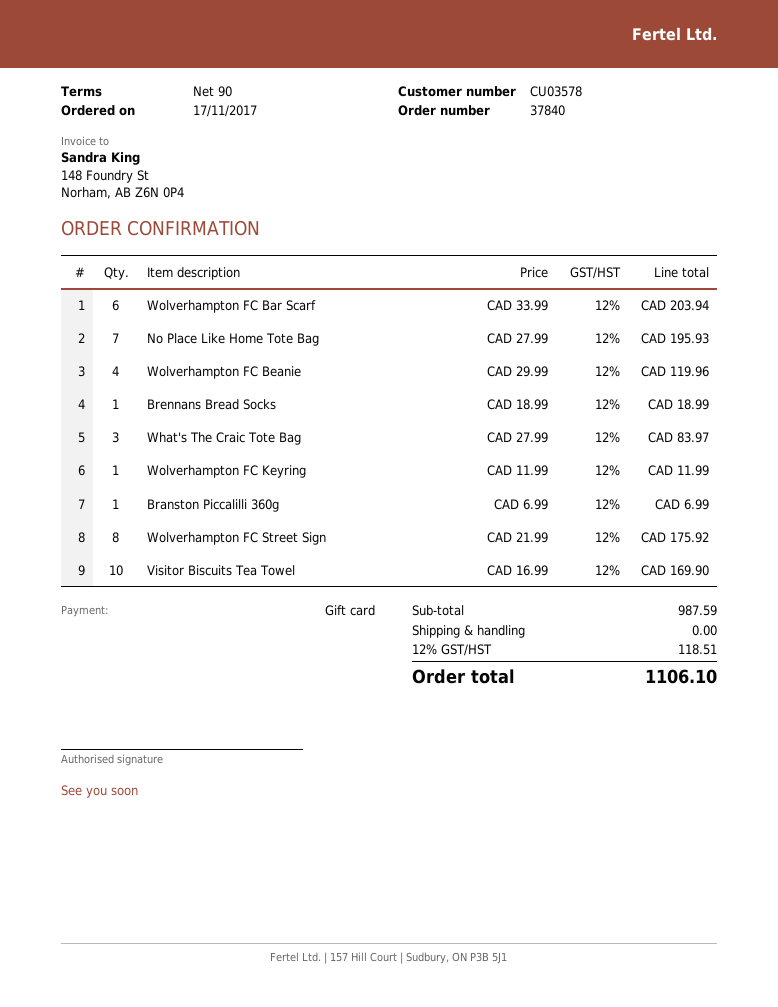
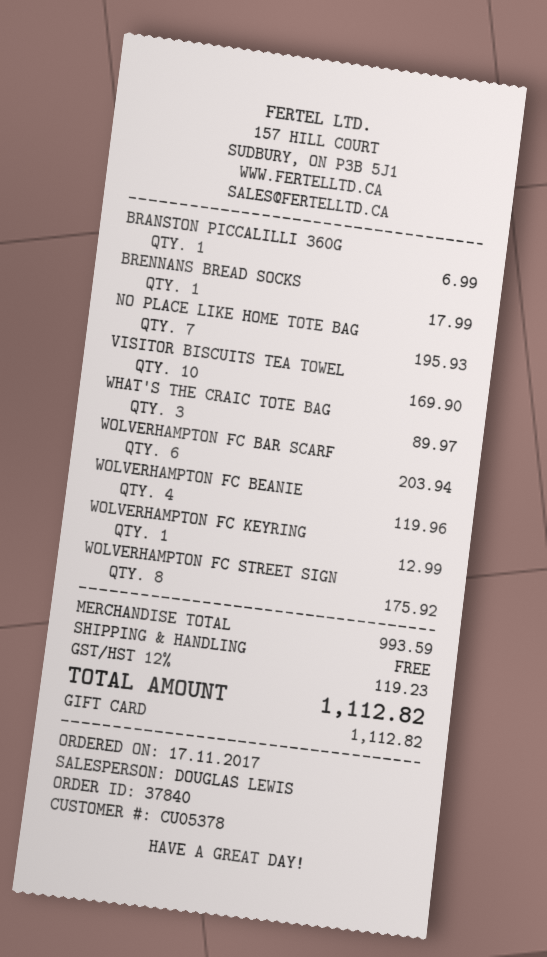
customer number: CU03578 -> CU05378
Brennans Bread Socks: 1 for 18.99 -> 1 for 17.99
What's The Craic Tote Bag: 3 for 83.97 -> 3 for 89.97
Wolverhampton FC Keyring: 1 for 11.99 -> 1 for 12.99
subtotal: 987.59 -> 993.59
tax: 12% = 118.51 -> 12% = 119.23
total: 1106.10 -> 1112.82

